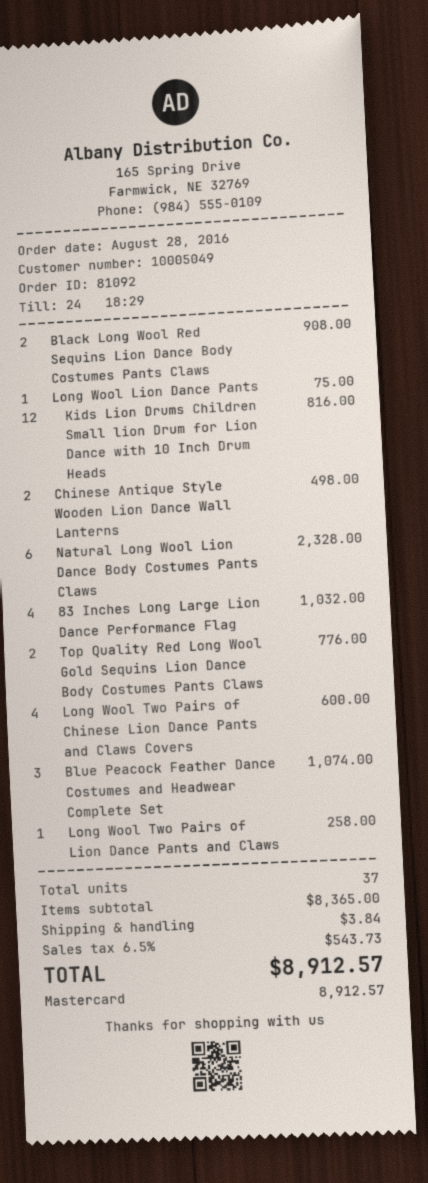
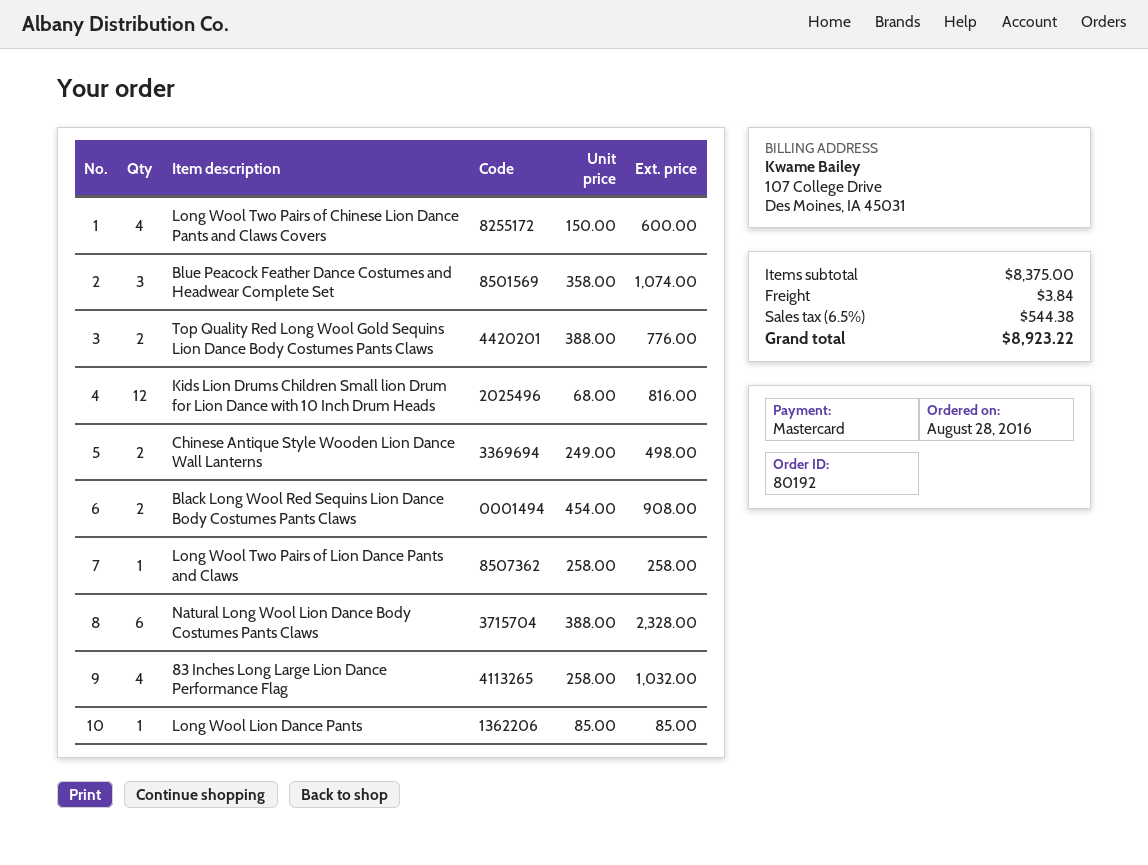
order number: 81092 -> 80192
Long Wool Lion Dance Pants: 1 for 75.00 -> 1 for 85.00
subtotal: 8365.00 -> 8375.00
tax: 6.5% = 543.73 -> 6.5% = 544.38
total: 8912.57 -> 8923.22

